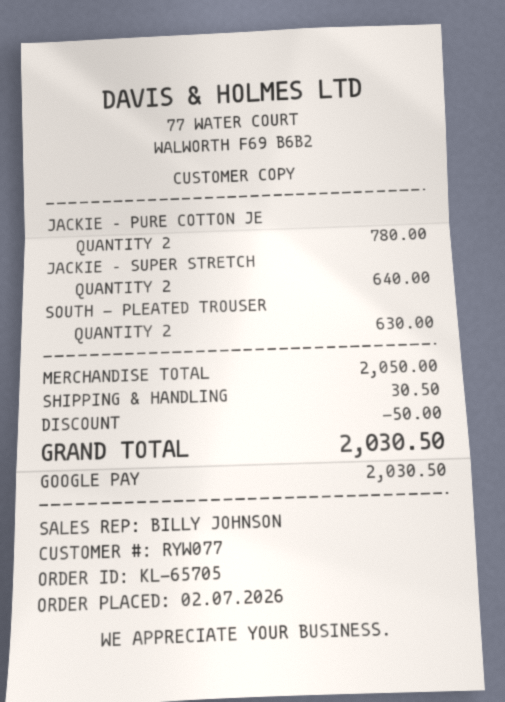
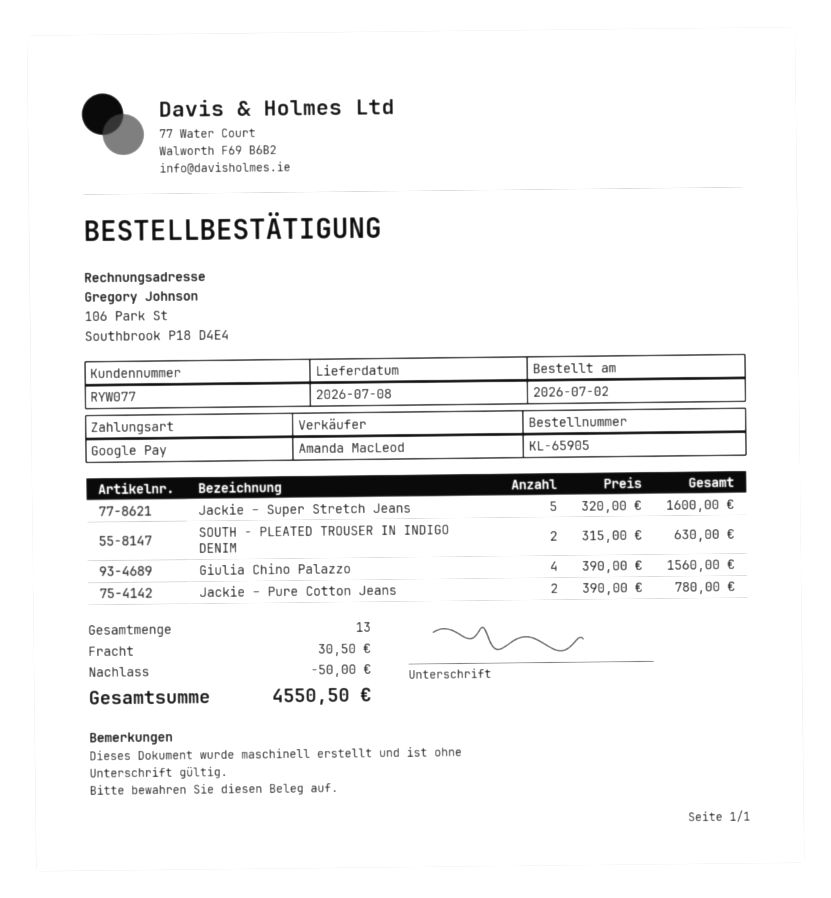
order number: KL-65705 -> KL-65905
sales rep: BILLY JOHNSON -> Amanda MacLeod
JACKIE – SUPER STRETCH: 2 for 640.00 -> 5 for 1600.00
Giulia Chino Palazzo: none -> 4 for 1560.00
total: 2030.50 -> 4550.50

